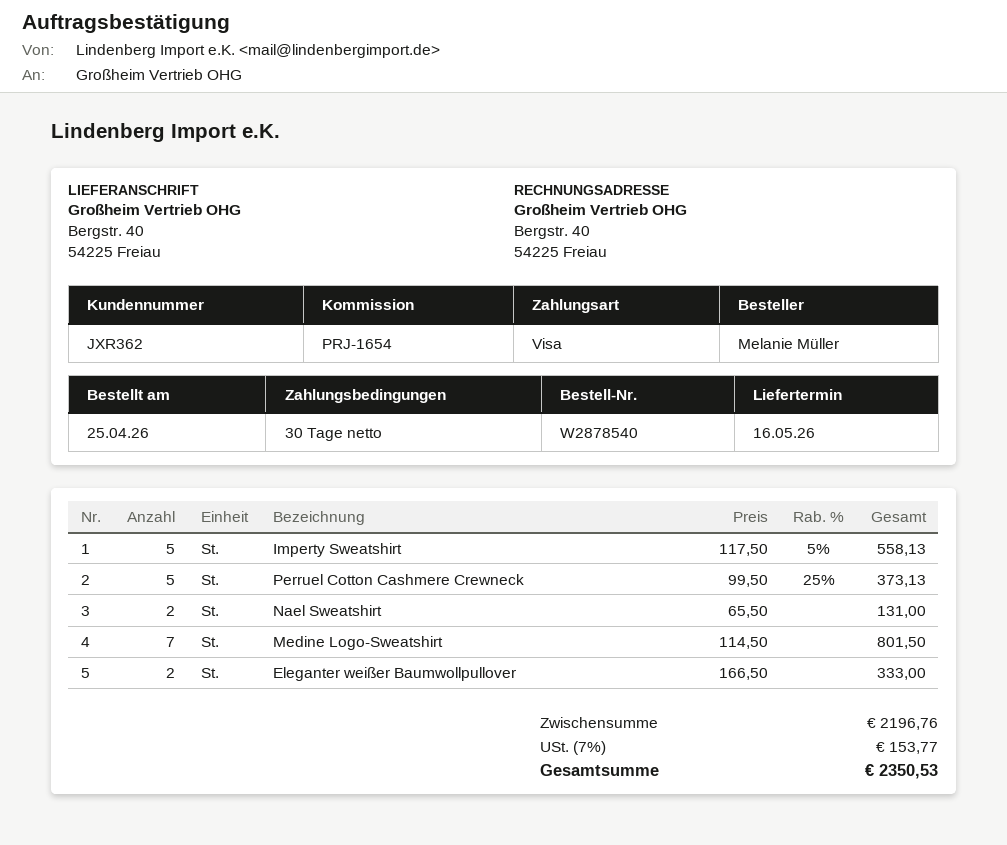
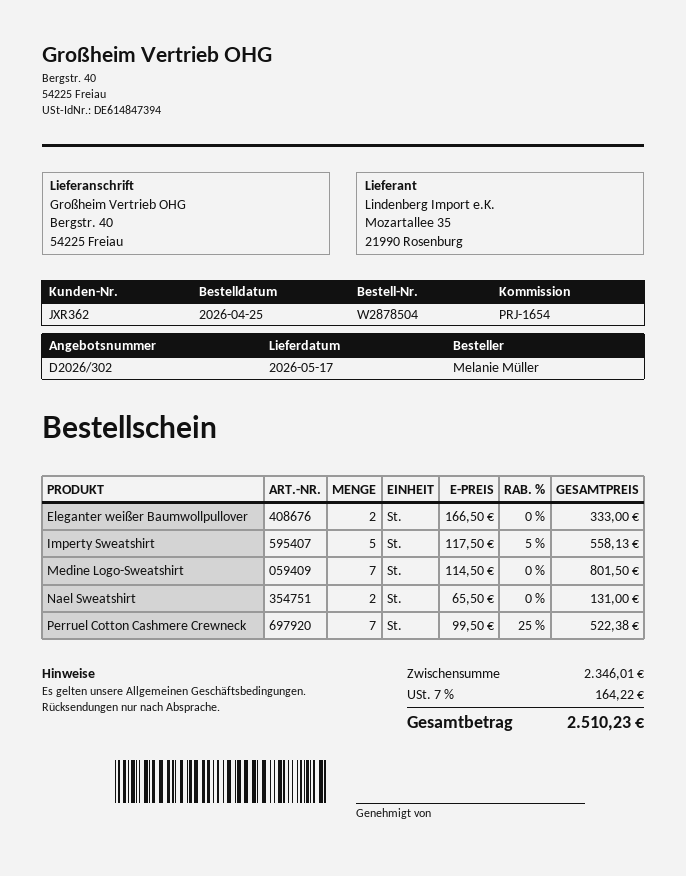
order number: W2878540 -> W2878504
delivery date: 2026-05-16 -> 2026-05-17
Perruel Cotton Cashmere Crewneck: 5 x 99.50 - 25% = 373.13 -> 7 x 99.50 - 25% = 522.38
subtotal: 2196.76 -> 2346.01
tax: 7% = 153.77 -> 7% = 164.22
total: 2350.53 -> 2510.23

